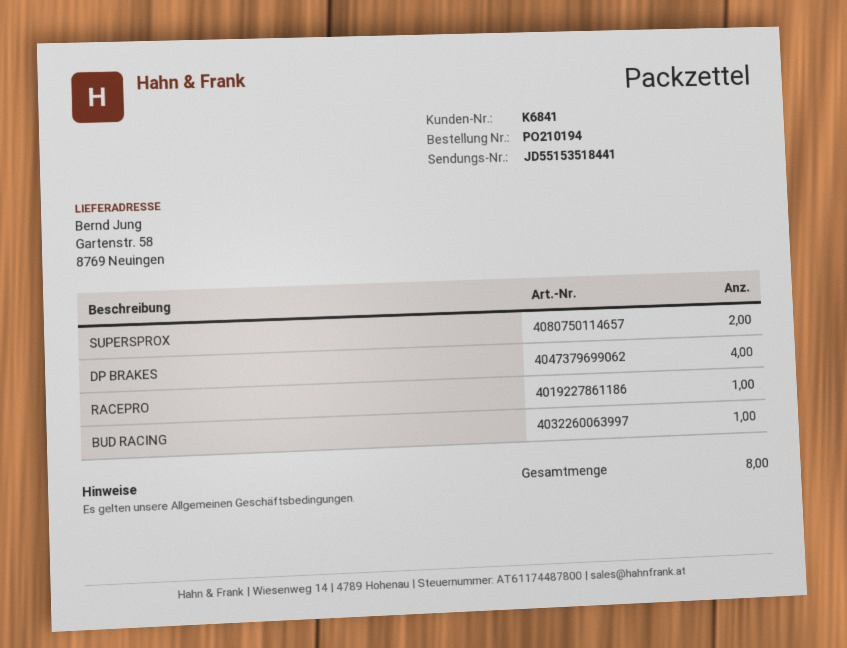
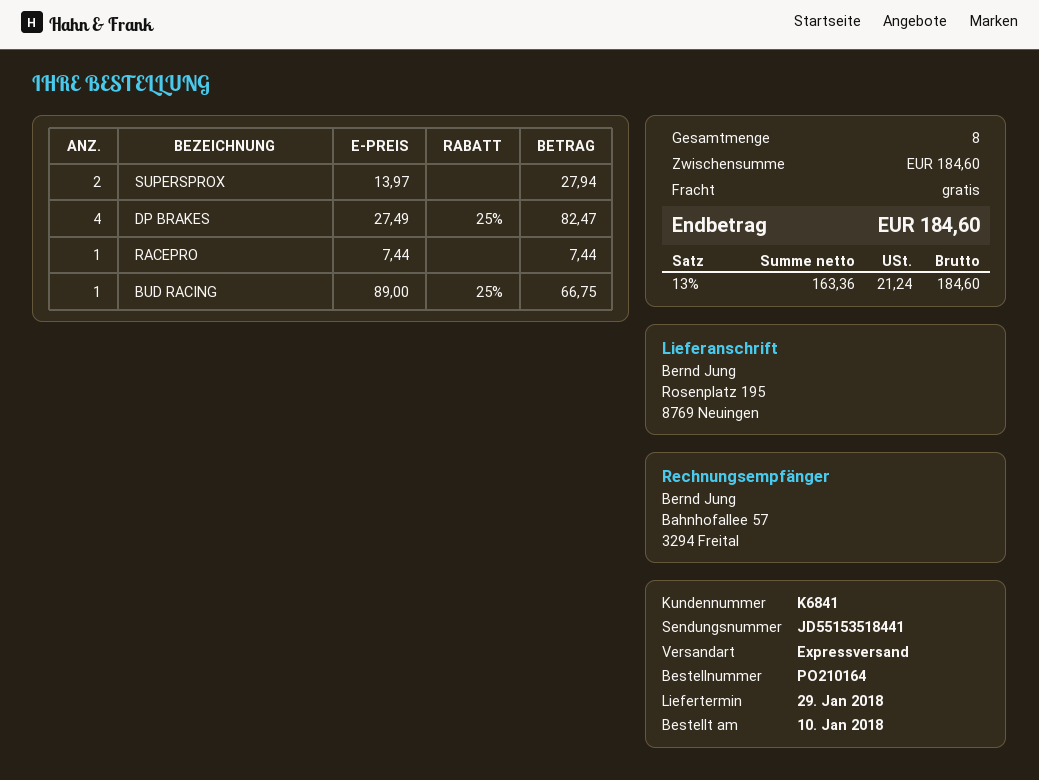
order number: PO210194 -> PO210164
ship to: Gartenstr. 58, 8769 Neuingen -> Rosenplatz 195, 8769 Neuingen

